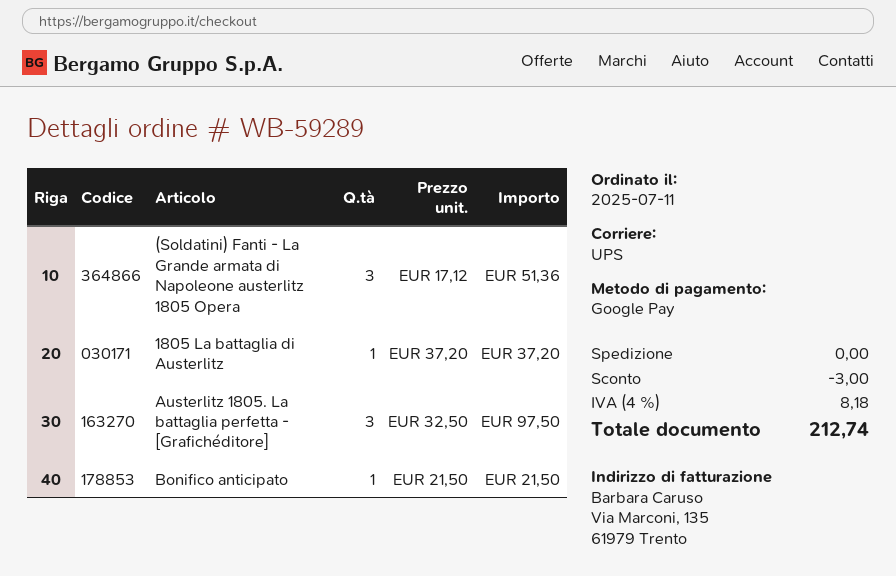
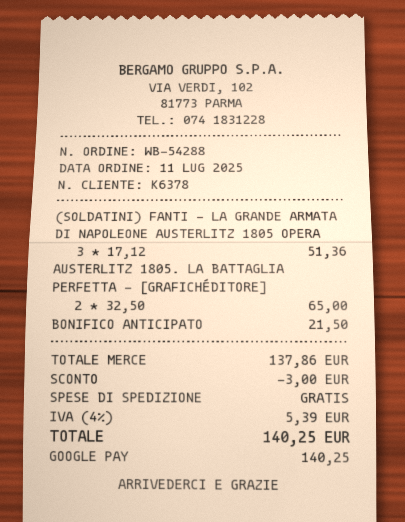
order number: WB-59289 -> WB-54288
1805 La battaglia di Austerlitz: 1 x 37.20 = 37.20 -> none
Austerlitz 1805. La battaglia perfetta - [Grafichéditore]: 3 x 32.50 = 97.50 -> 2 x 32.50 = 65.00
tax: 4% = 8.18 -> 4% = 5.39
total: 212.74 -> 140.25

